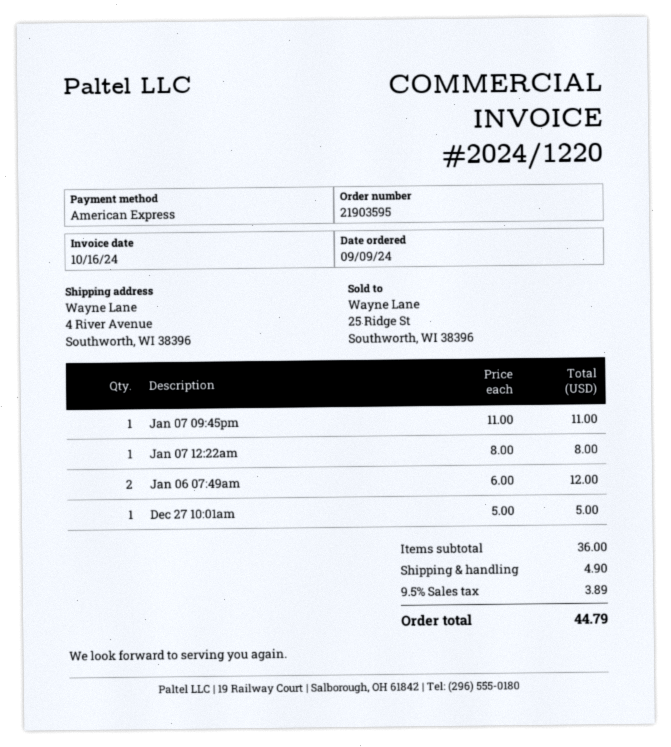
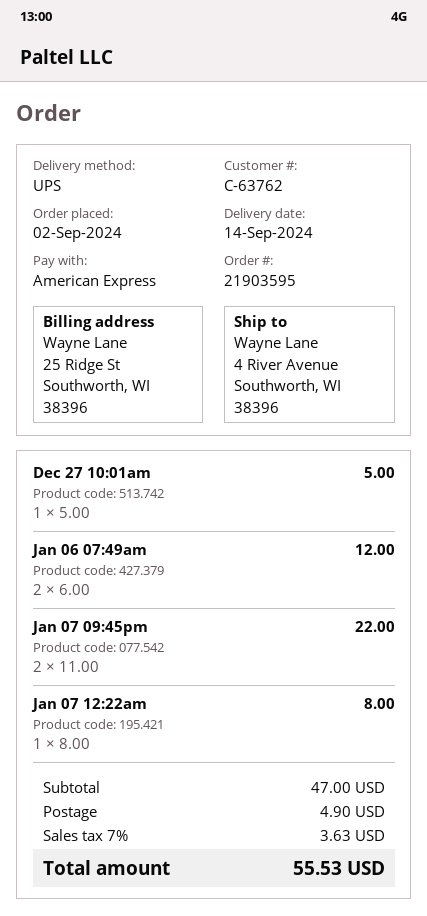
order date: 2024-09-09 -> 2024-09-02
Jan 07 09:45pm: 1 x 11.00 = 11.00 -> 2 x 11.00 = 22.00
subtotal: 36.00 -> 47.00
tax: 9.5% = 3.89 -> 7% = 3.63
total: 44.79 -> 55.53

